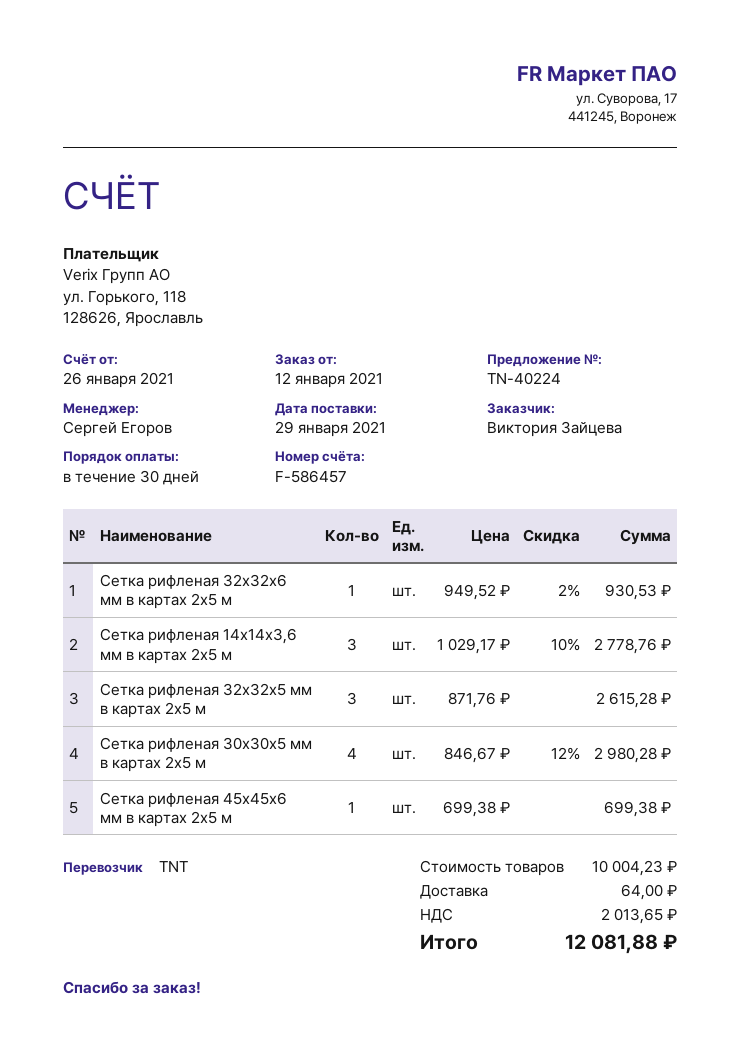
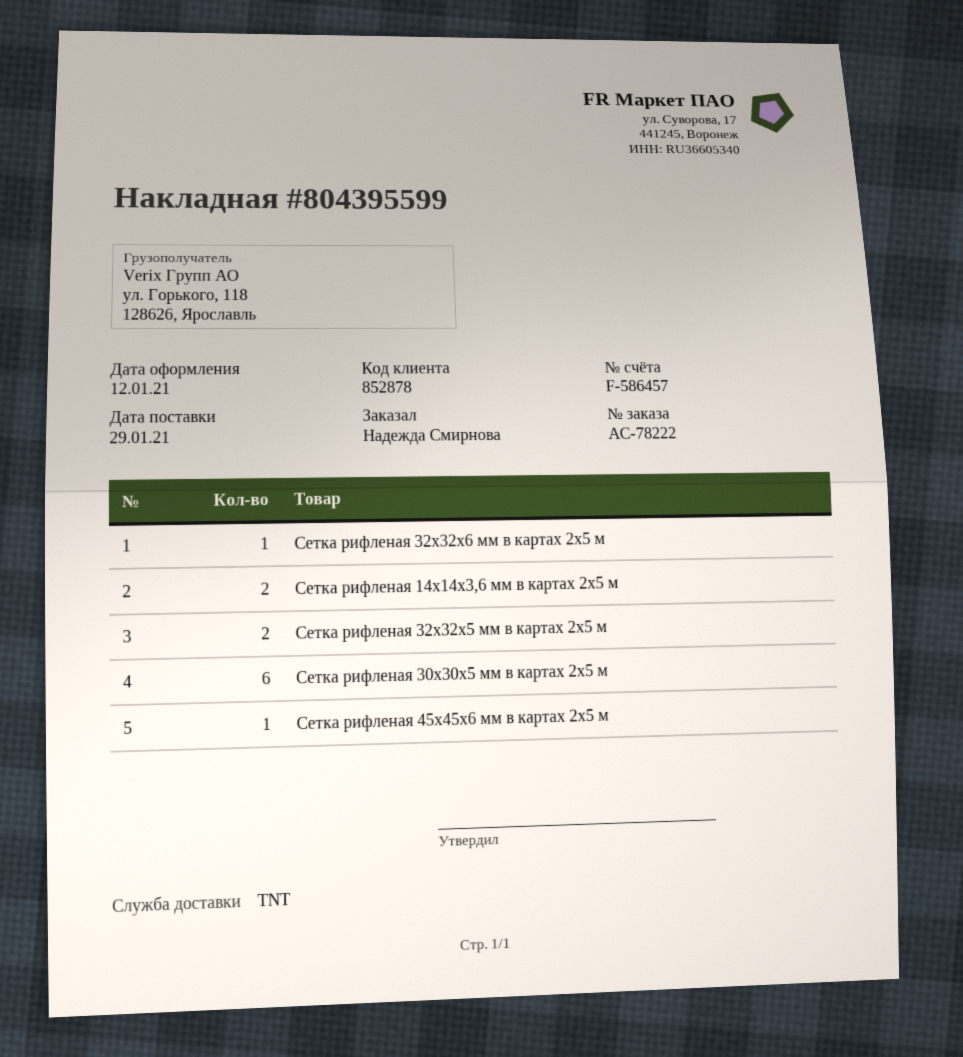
ordered by: Виктория Зайцева -> Надежда Смирнова
Сетка рифленая 14х14х3,6 мм в картах 2х5 м: 3 -> 2
Сетка рифленая 32х32х5 мм в картах 2х5 м: 3 -> 2
Сетка рифленая 30х30х5 мм в картах 2х5 м: 4 -> 6

